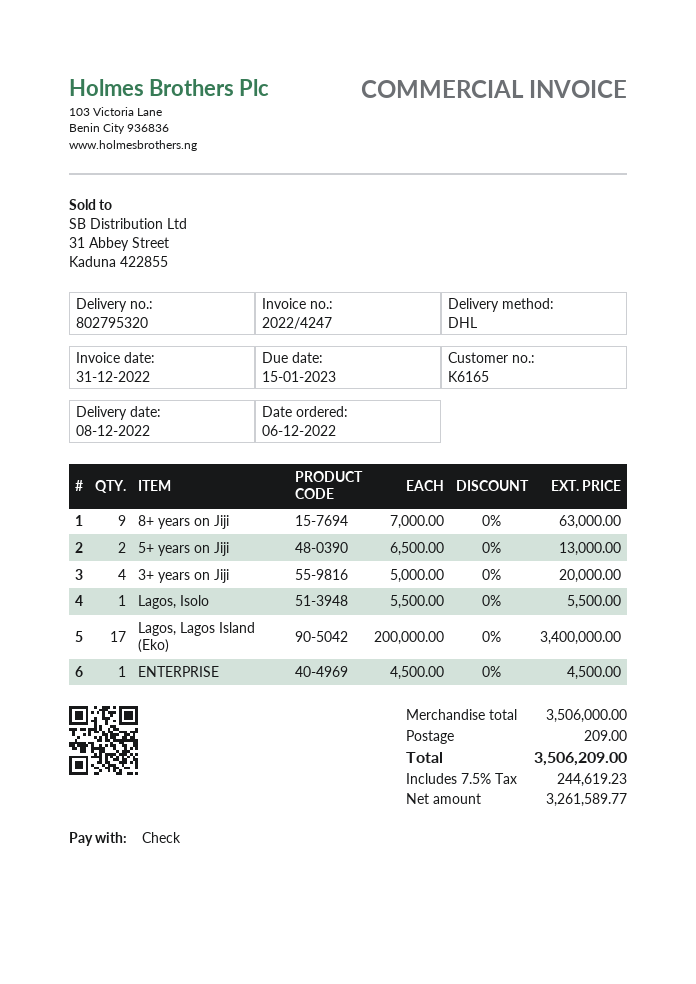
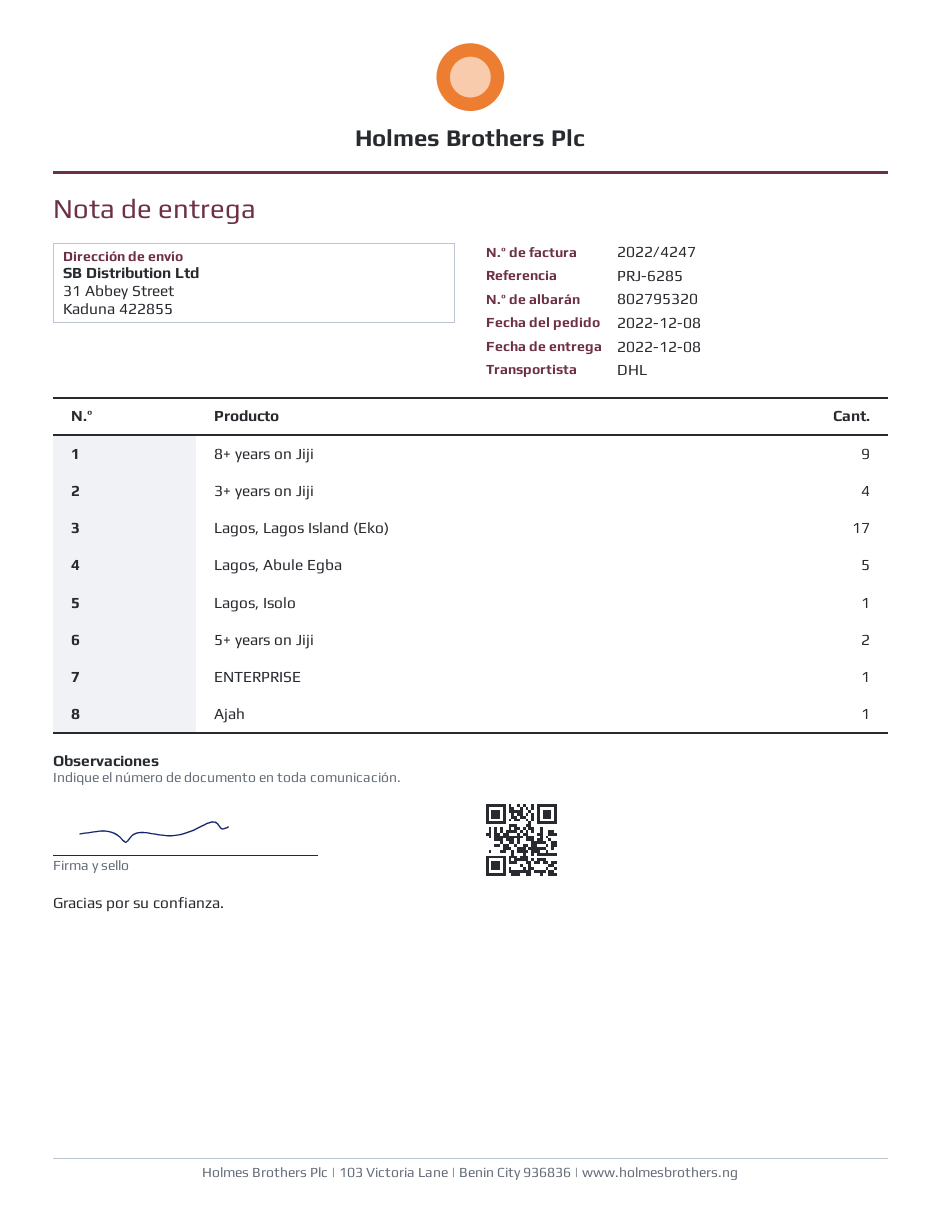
order date: 2022-12-06 -> 2022-12-08
Lagos, Abule Egba: none -> 5
Ajah: none -> 1

